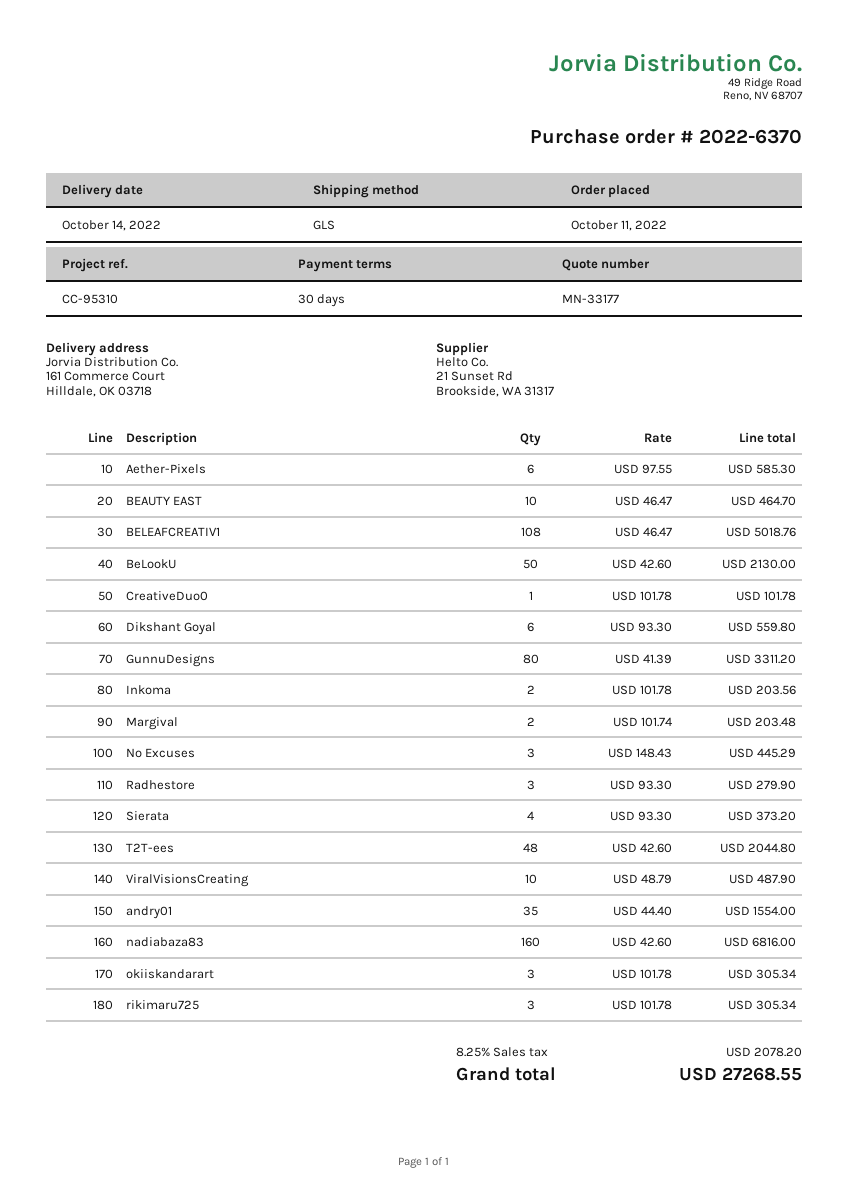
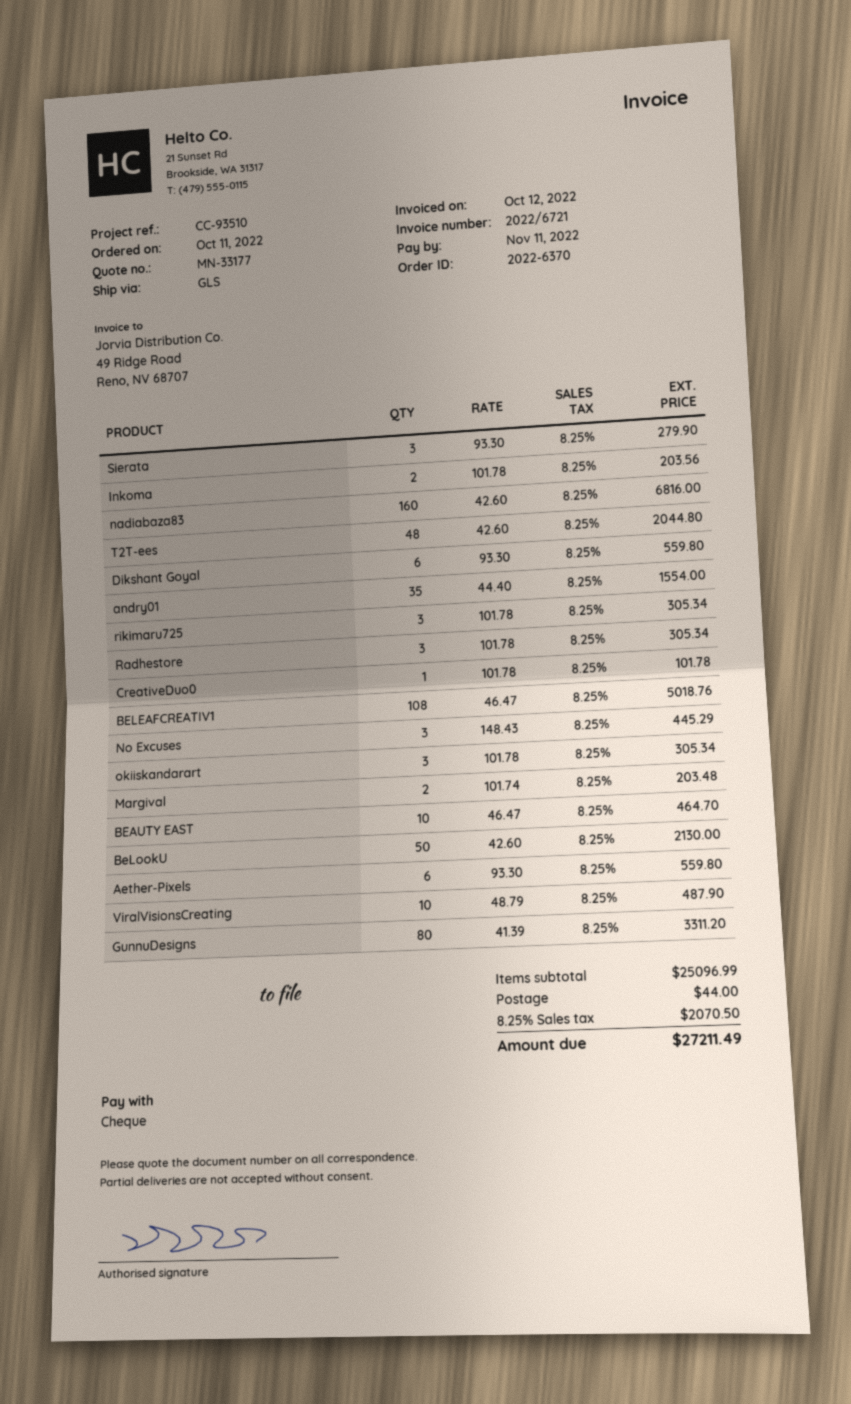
reference: CC-95310 -> CC-93510
Aether-Pixels: 6 x 97.55 = 585.30 -> 6 x 93.30 = 559.80
Radhestore: 3 x 93.30 = 279.90 -> 3 x 101.78 = 305.34
Sierata: 4 x 93.30 = 373.20 -> 3 x 93.30 = 279.90
shipping: none -> 44.00
tax: 8.25% = 2078.20 -> 8.25% = 2070.50
total: 27268.55 -> 27211.49

